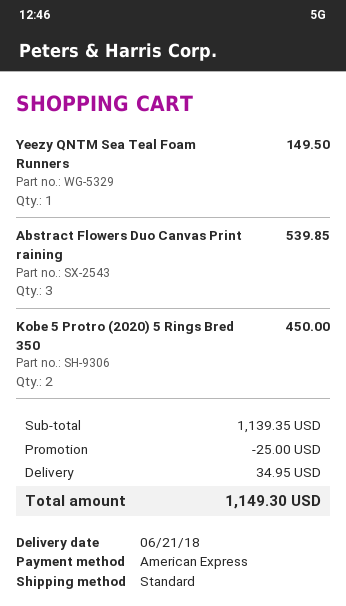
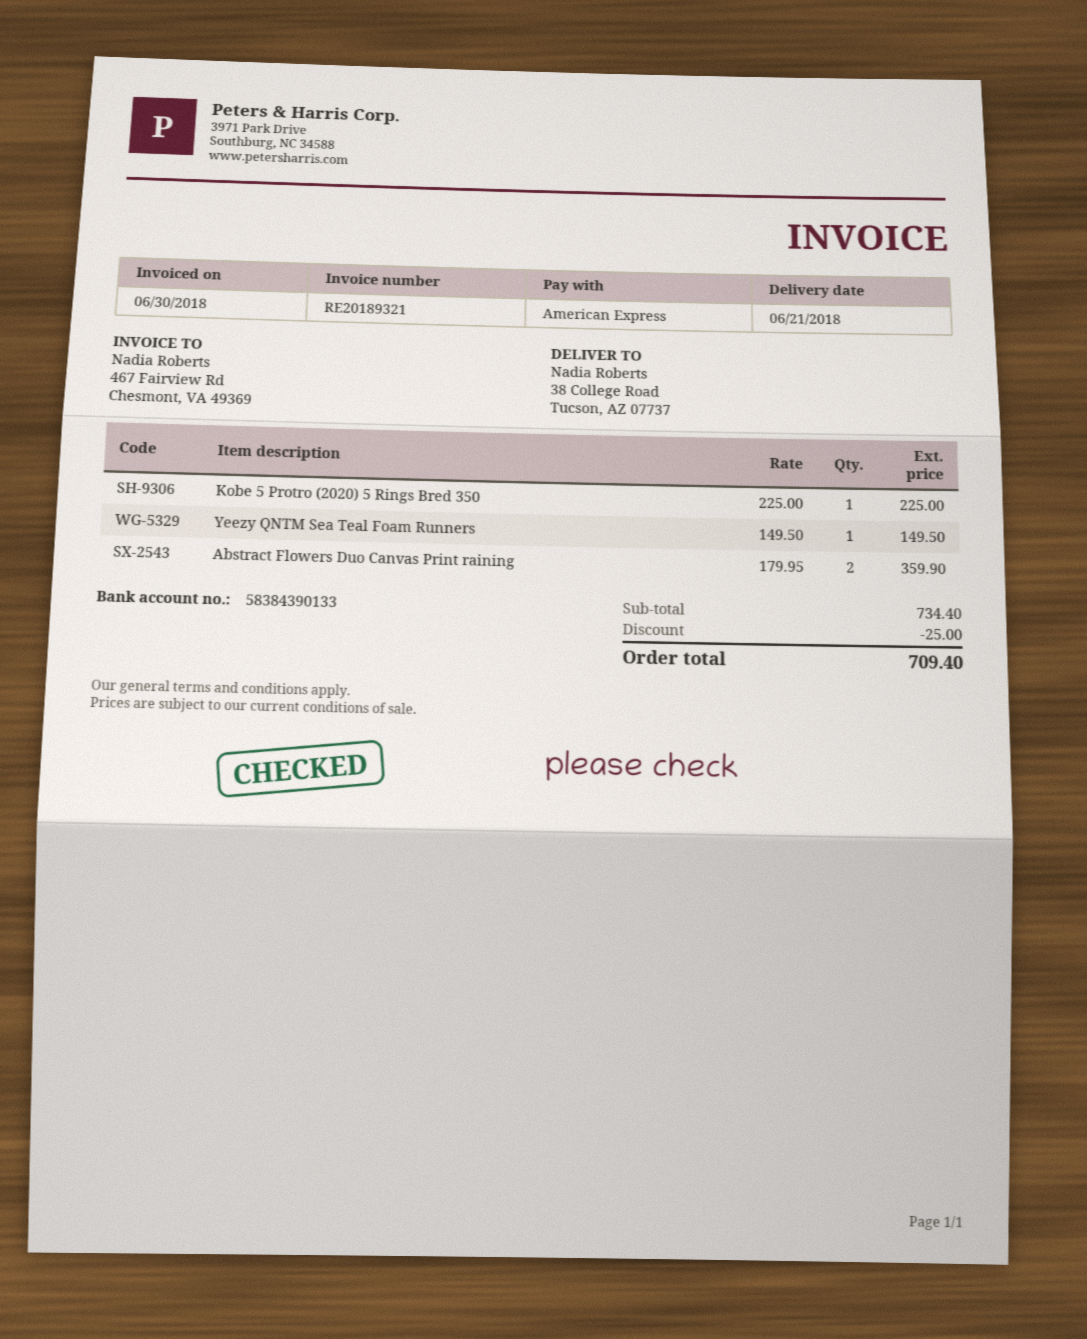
Abstract Flowers Duo Canvas Print raining: 3 for 539.85 -> 2 for 359.90
Kobe 5 Protro (2020) 5 Rings Bred 350: 2 for 450.00 -> 1 for 225.00
subtotal: 1139.35 -> 734.40
shipping: 34.95 -> none
total: 1149.30 -> 709.40

